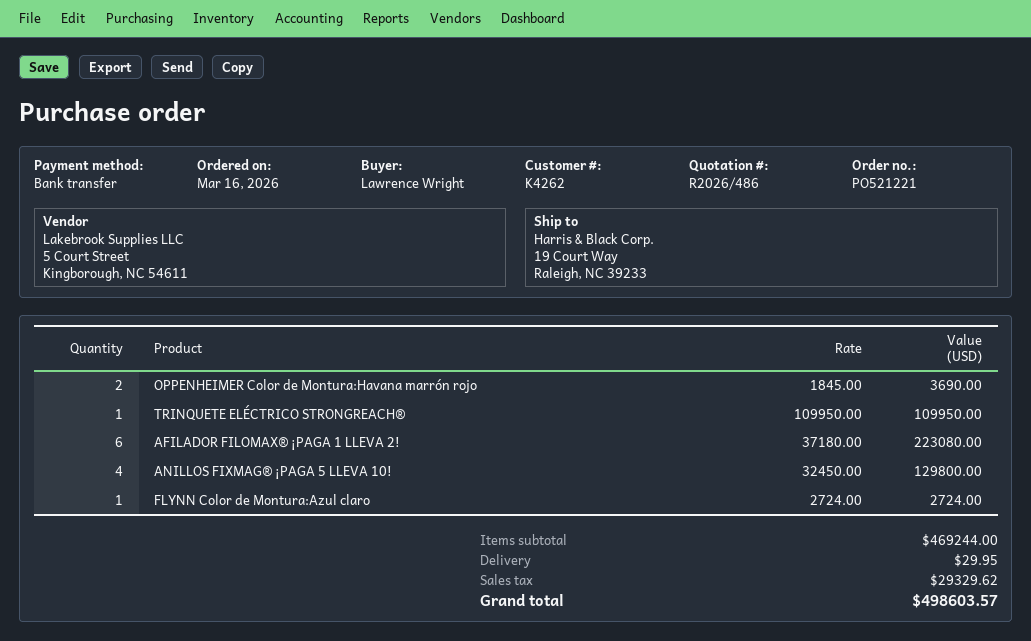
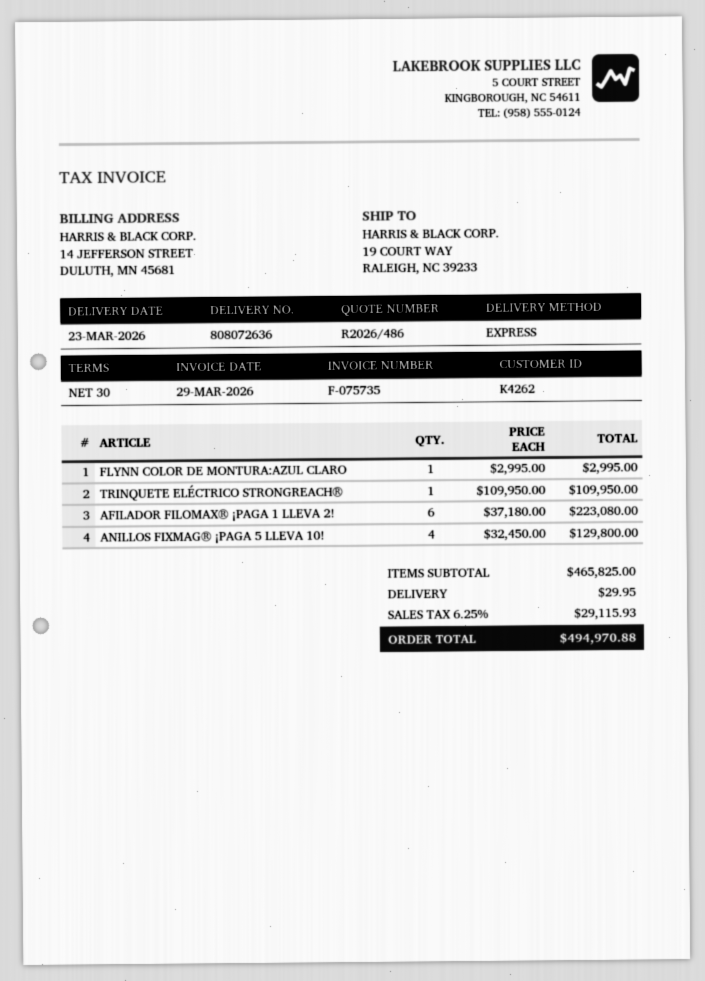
OPPENHEIMER Color de Montura:Havana marrón rojo: 2 x 1845.00 = 3690.00 -> none
FLYNN Color de Montura:Azul claro: 1 x 2724.00 = 2724.00 -> 1 x 2995.00 = 2995.00
subtotal: 469244.00 -> 465825.00
tax: 29329.62 -> 29115.93
total: 498603.57 -> 494970.88

